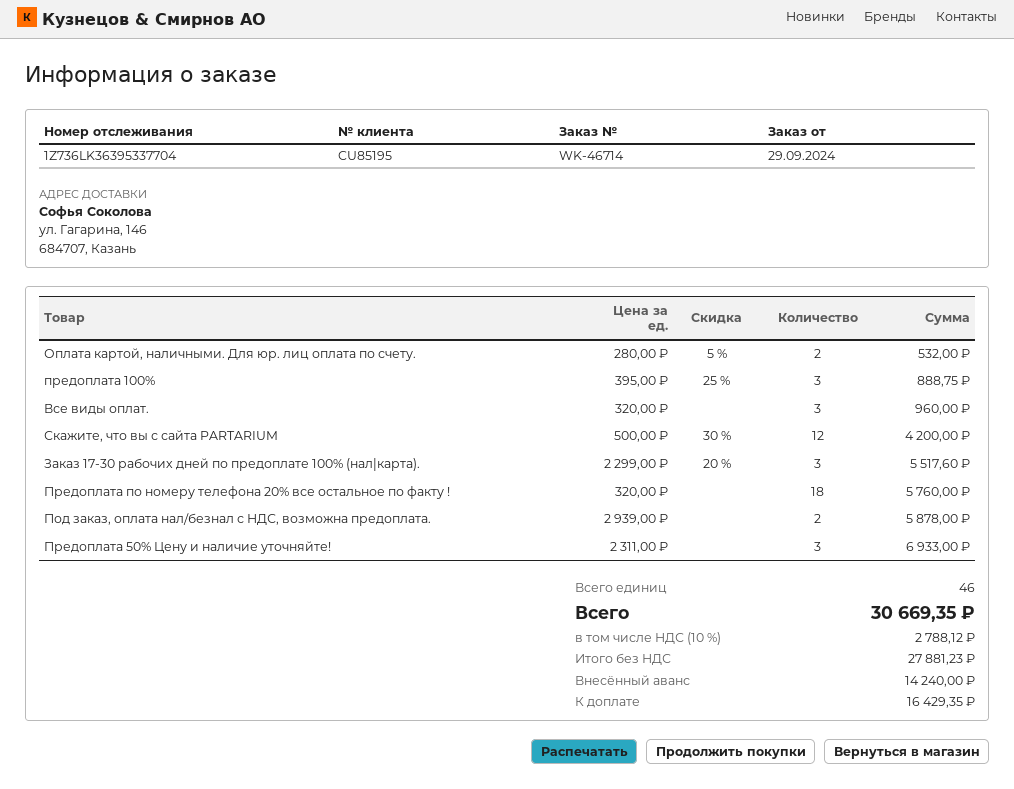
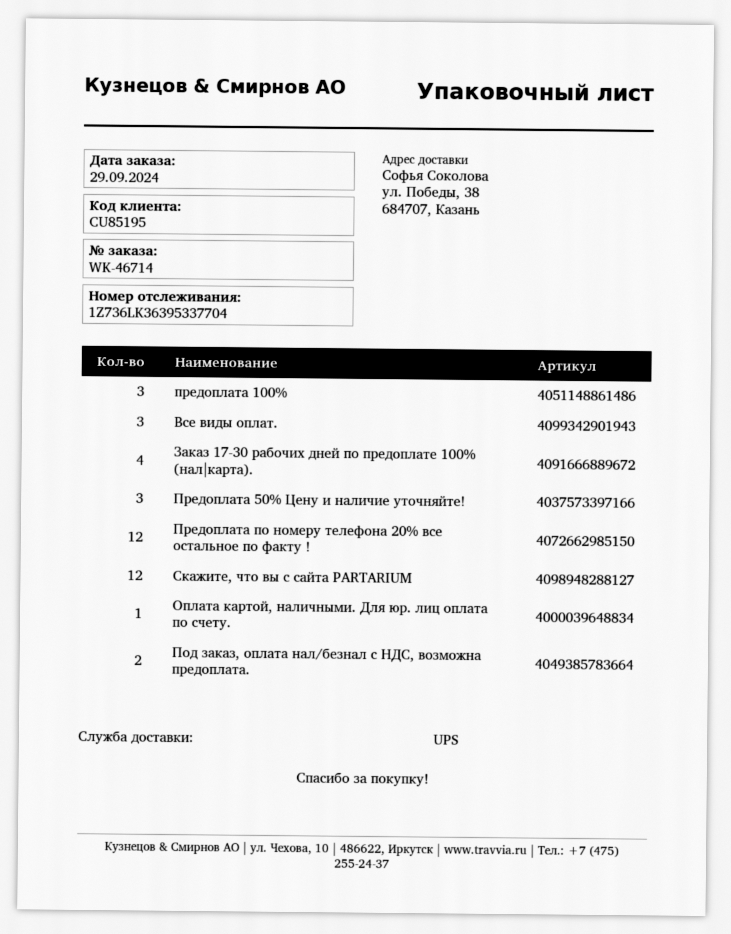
ship to: ул. Гагарина, 146, 684707, Казань -> ул. Победы, 38, 684707, Казань
Оплата картой, наличными. Для юр. лиц оплата по счету.: 2 -> 1
Заказ 17-30 рабочих дней по предоплате 100% (нал|карта).: 3 -> 4
Предоплата по номеру телефона 20% все остальное по факту !: 18 -> 12

